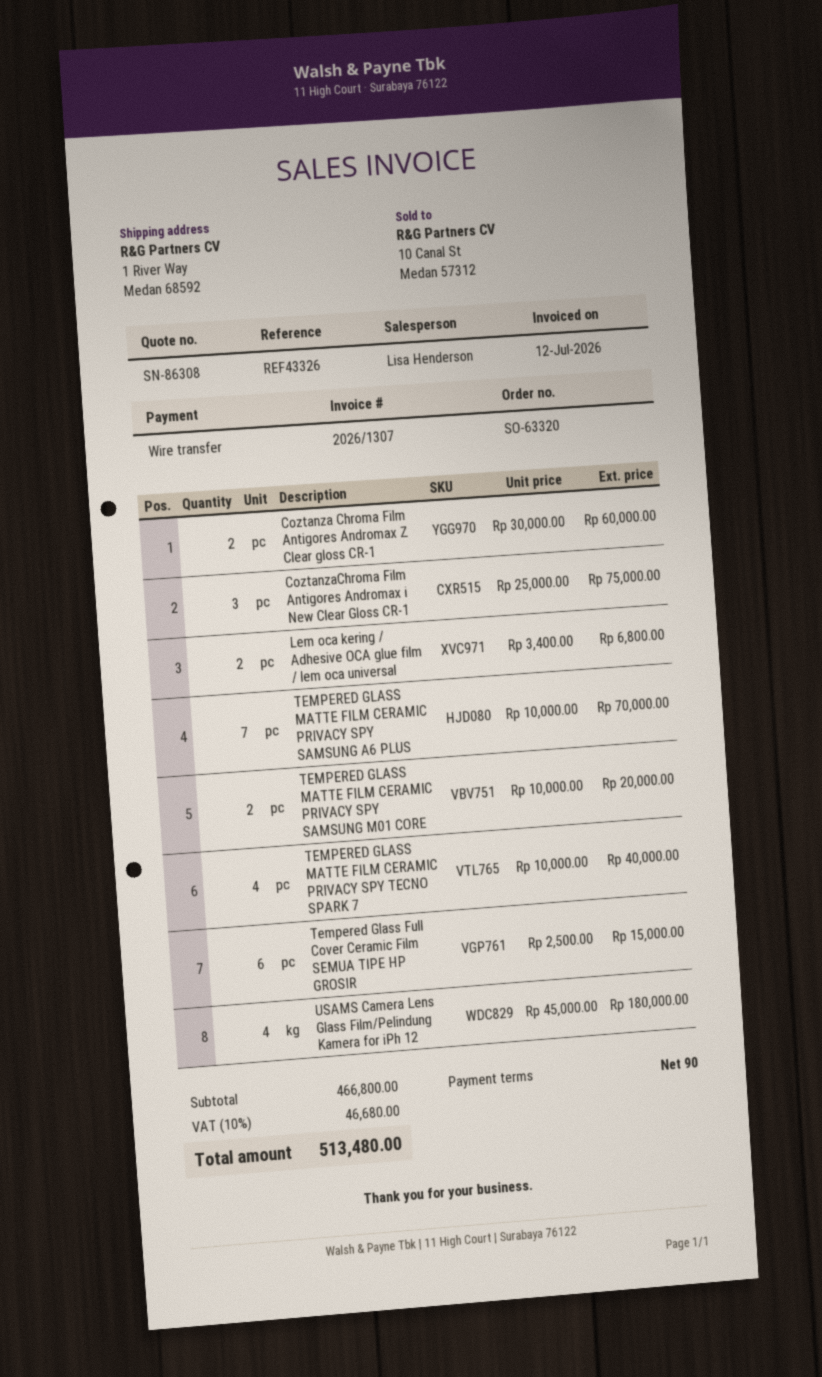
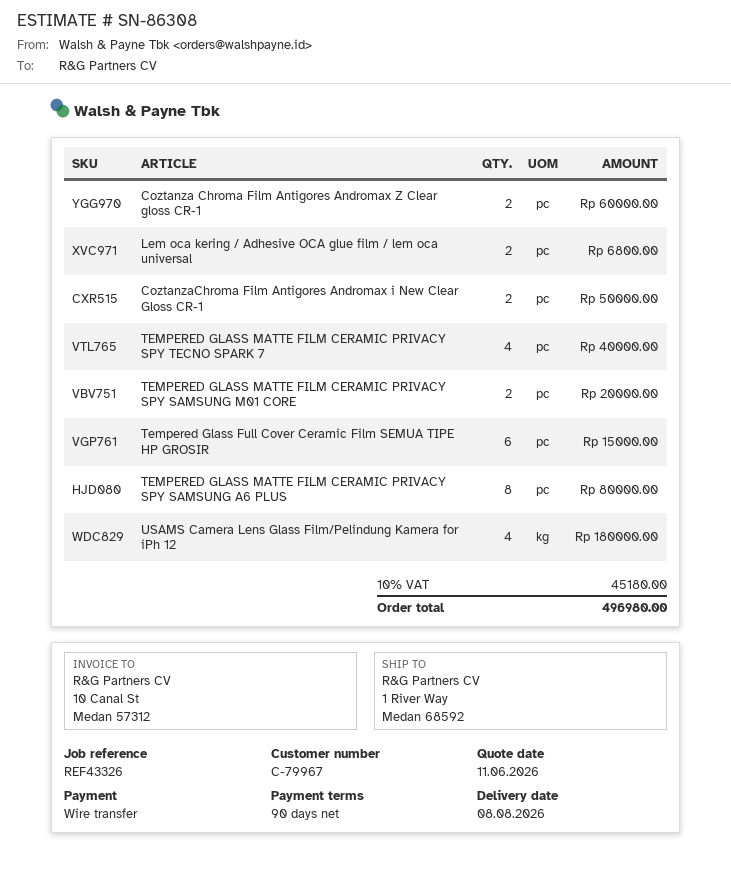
CoztanzaChroma Film Antigores Andromax i New Clear Gloss CR-1: 3 for 75000.00 -> 2 for 50000.00
TEMPERED GLASS MATTE FILM CERAMIC PRIVACY SPY SAMSUNG A6 PLUS: 7 for 70000.00 -> 8 for 80000.00
tax: 10% = 46680.00 -> 10% = 45180.00
total: 513480.00 -> 496980.00

